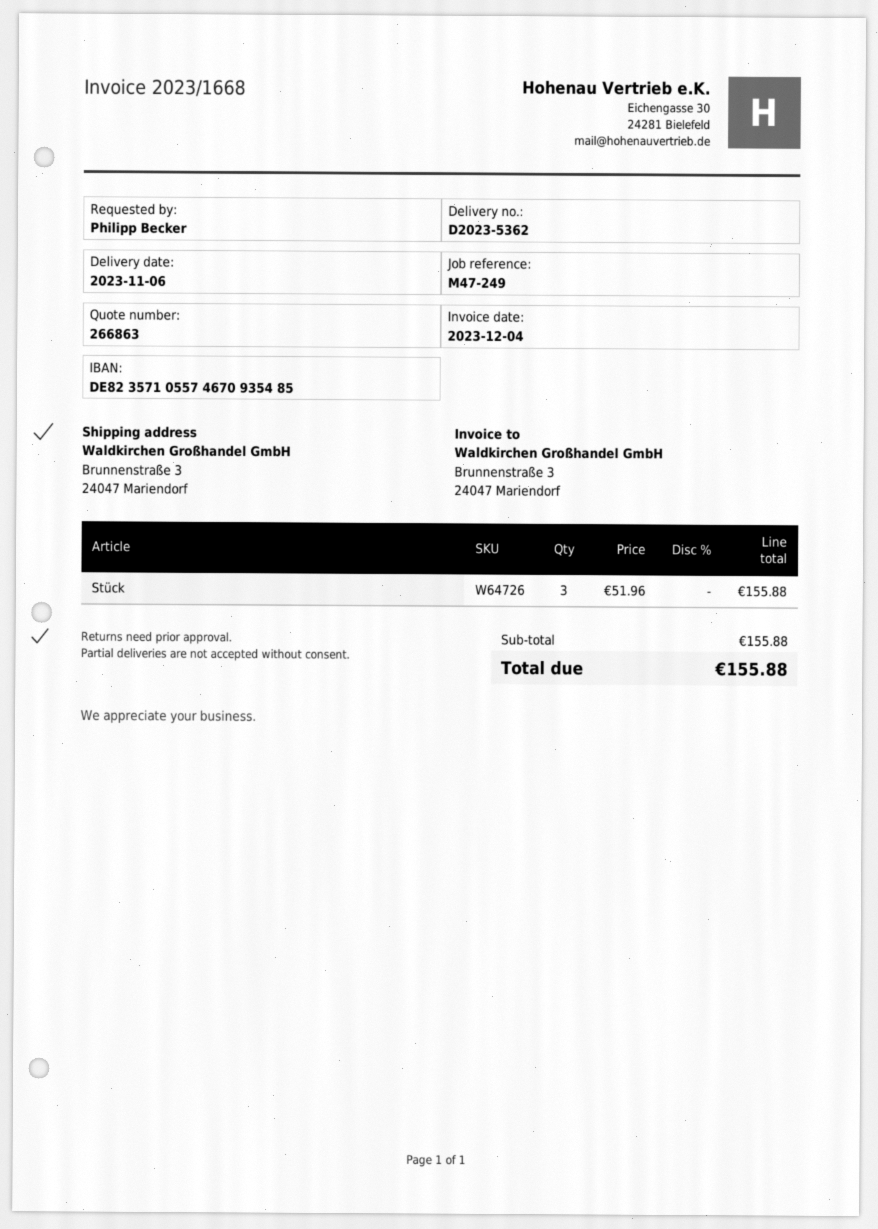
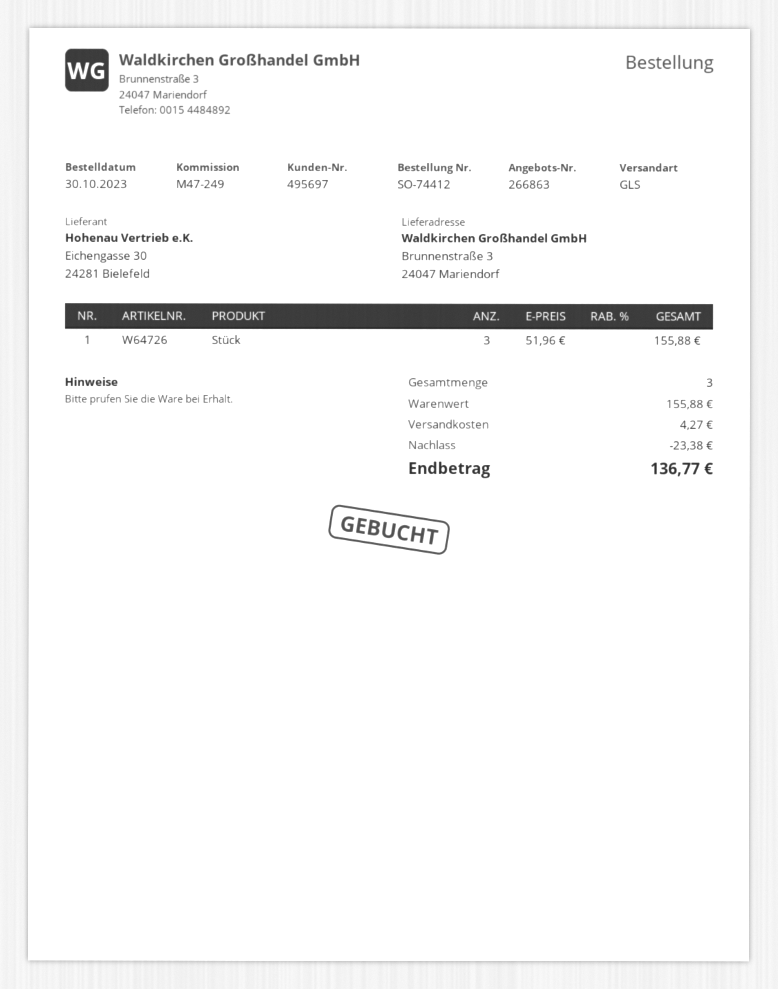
discount: none -> 23.38
shipping: none -> 4.27
total: 155.88 -> 136.77

